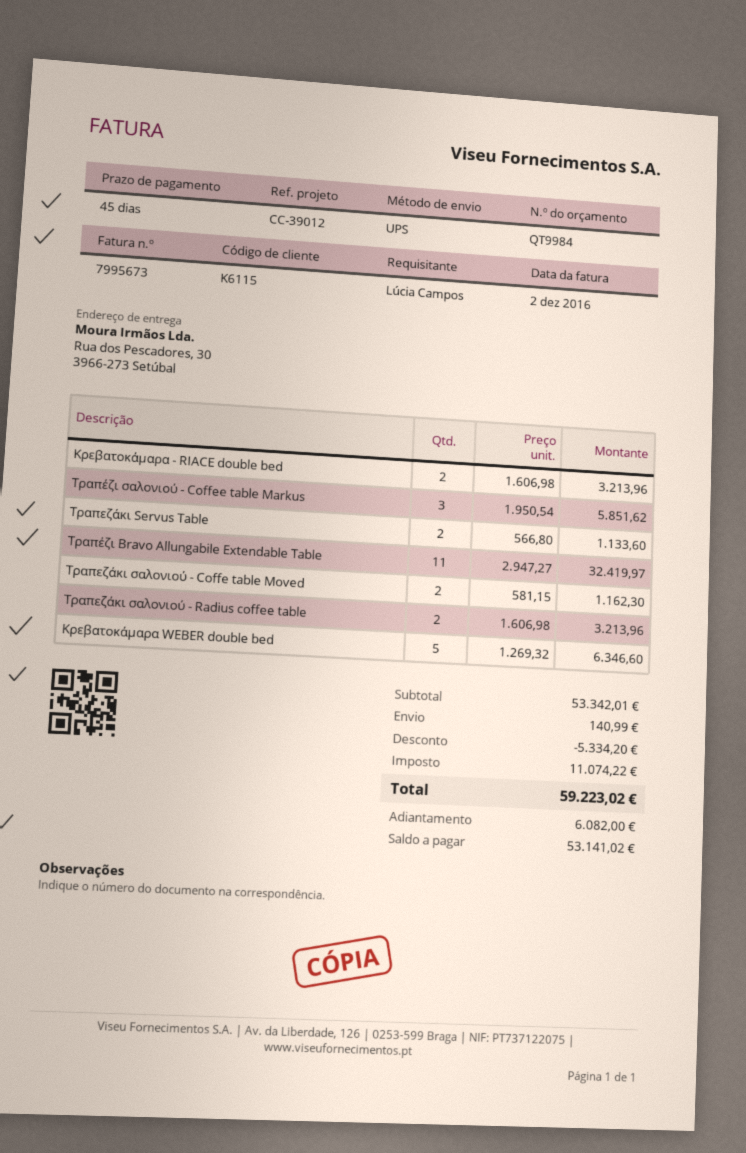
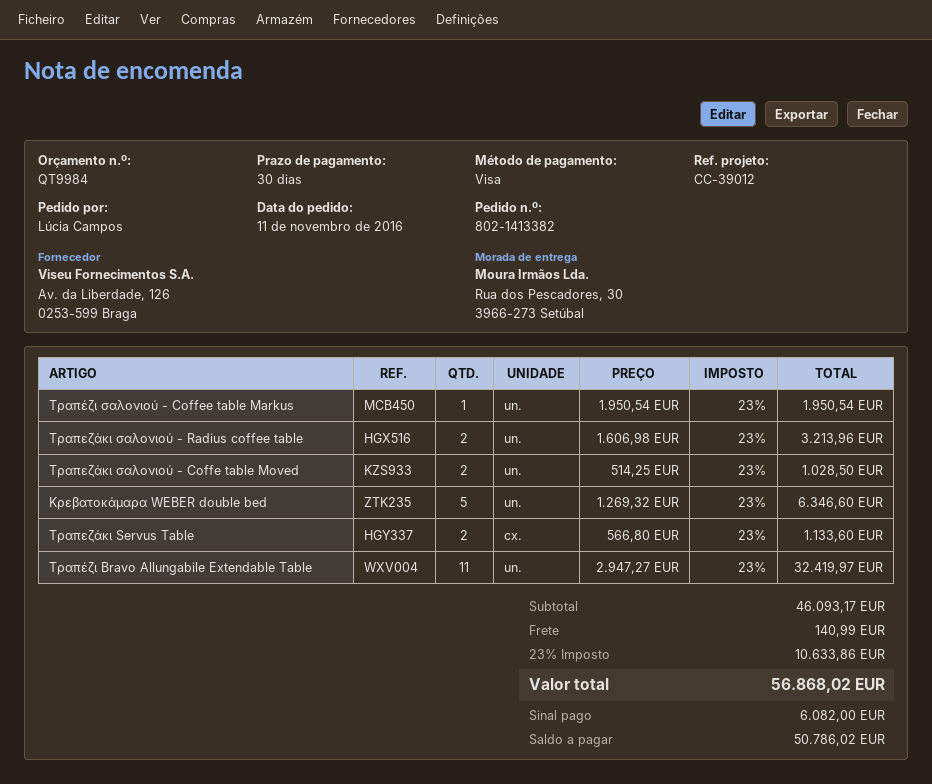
payment terms: 45 days -> 30 days
Κρεβατοκάμαρα - RIACE double bed: 2 x 1606.98 = 3213.96 -> none
Τραπέζι σαλονιού - Coffee table Markus: 3 x 1950.54 = 5851.62 -> 1 x 1950.54 = 1950.54
Τραπεζάκι σαλονιού - Coffe table Moved: 2 x 581.15 = 1162.30 -> 2 x 514.25 = 1028.50
subtotal: 53342.01 -> 46093.17
discount: 5334.20 -> none
tax: 11074.22 -> 10633.86
total: 59223.02 -> 56868.02
balance: 53141.02 -> 50786.02

